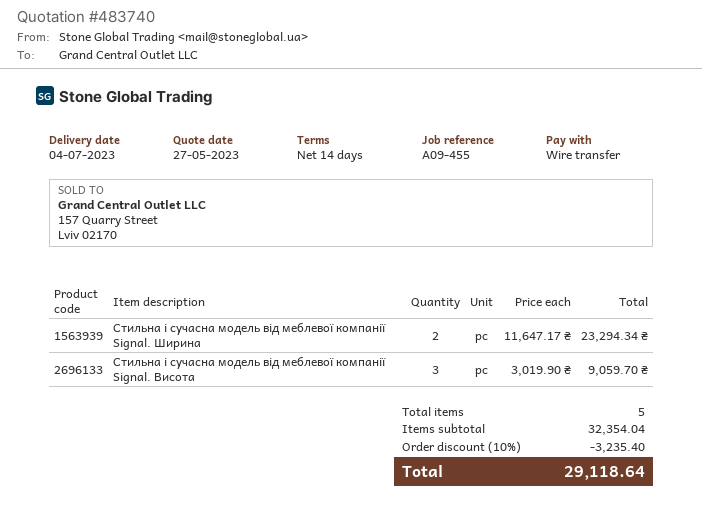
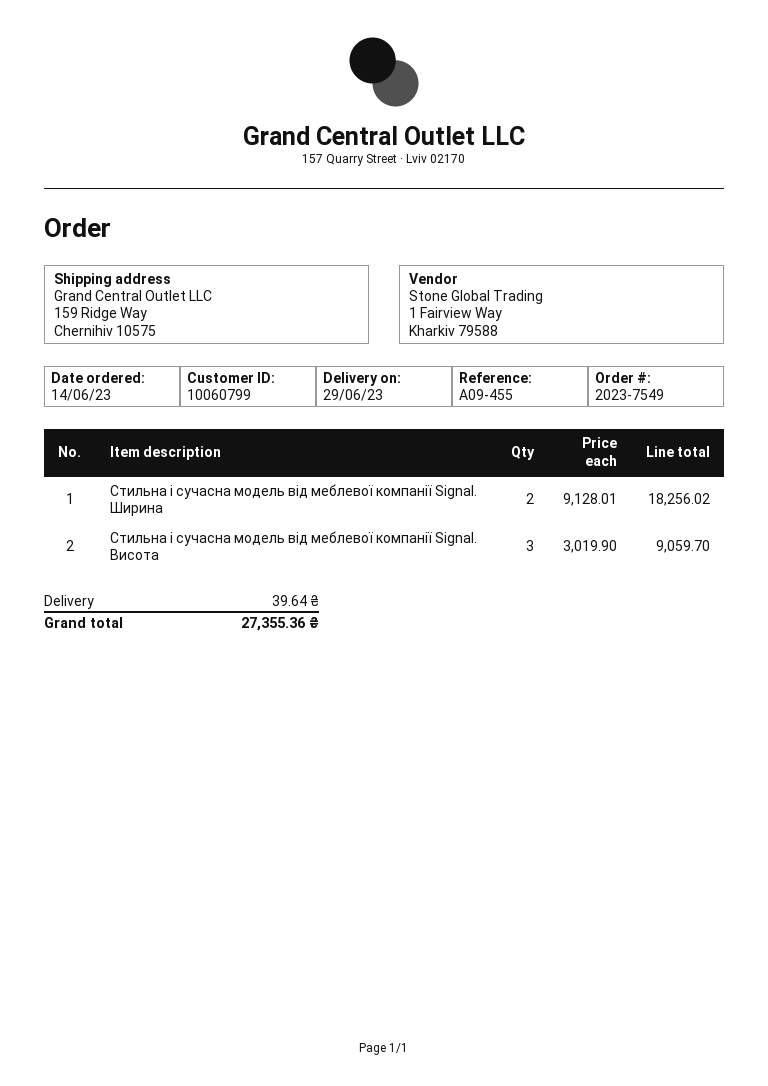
delivery date: 2023-07-04 -> 2023-06-29
Стильна і сучасна модель від меблевої компанії Signal. Ширина: 2 x 11647.17 = 23294.34 -> 2 x 9128.01 = 18256.02
discount: 10% = 3235.40 -> none
shipping: none -> 39.64
total: 29118.64 -> 27355.36

